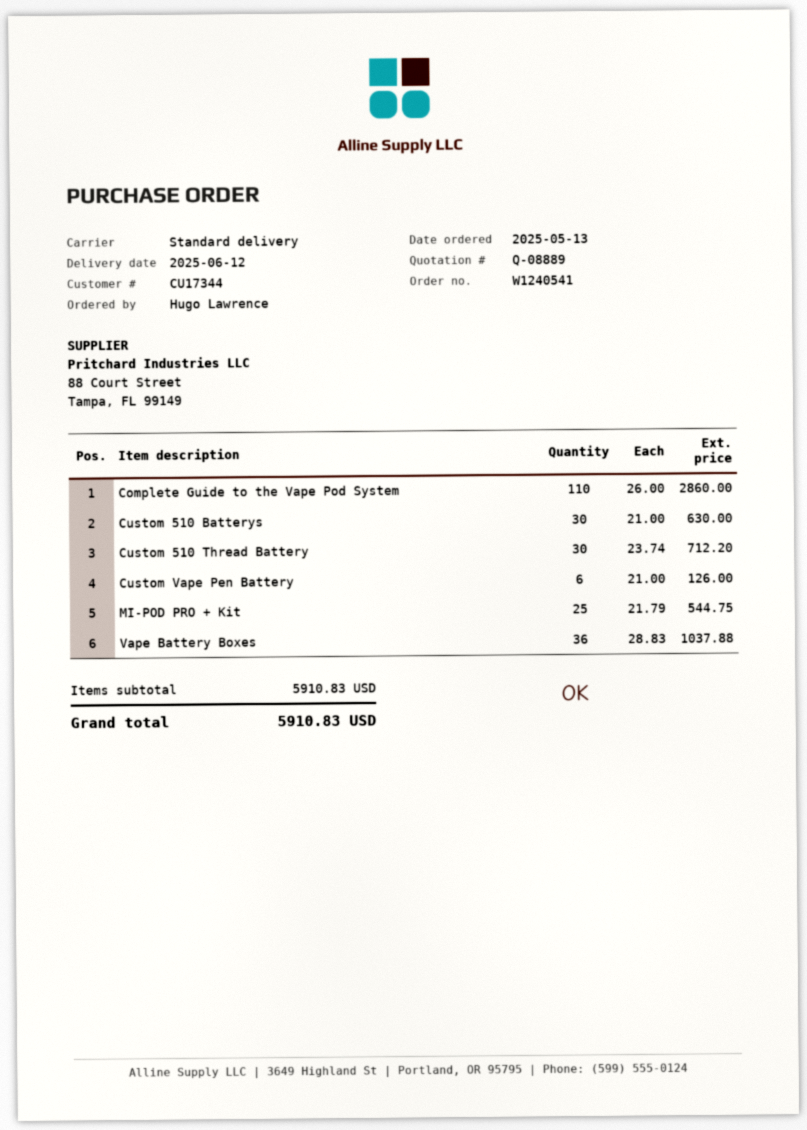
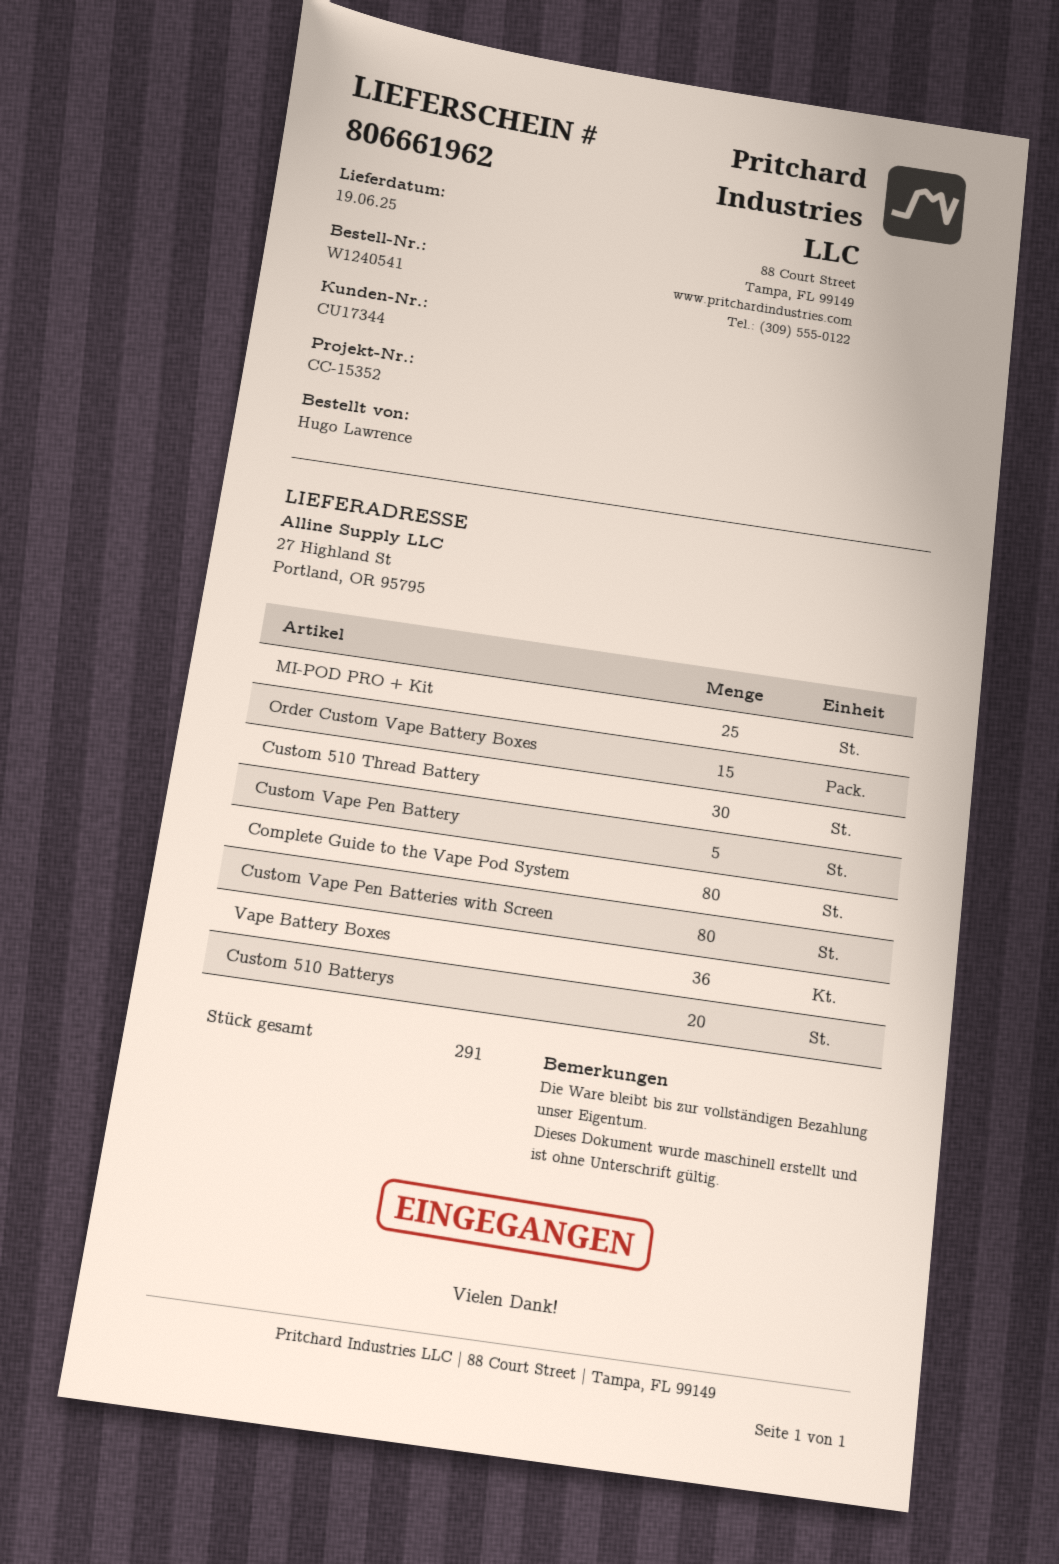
delivery date: 2025-06-12 -> 2025-06-19
Complete Guide to the Vape Pod System: 110 -> 80
Custom 510 Batterys: 30 -> 20
Custom Vape Pen Battery: 6 -> 5
Order Custom Vape Battery Boxes: none -> 15
Custom Vape Pen Batteries with Screen: none -> 80

